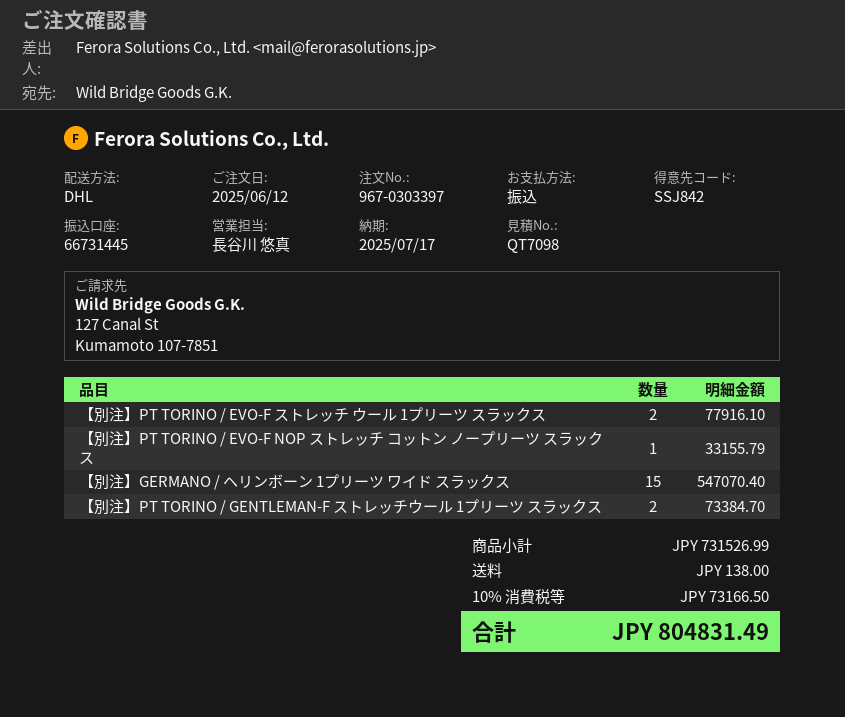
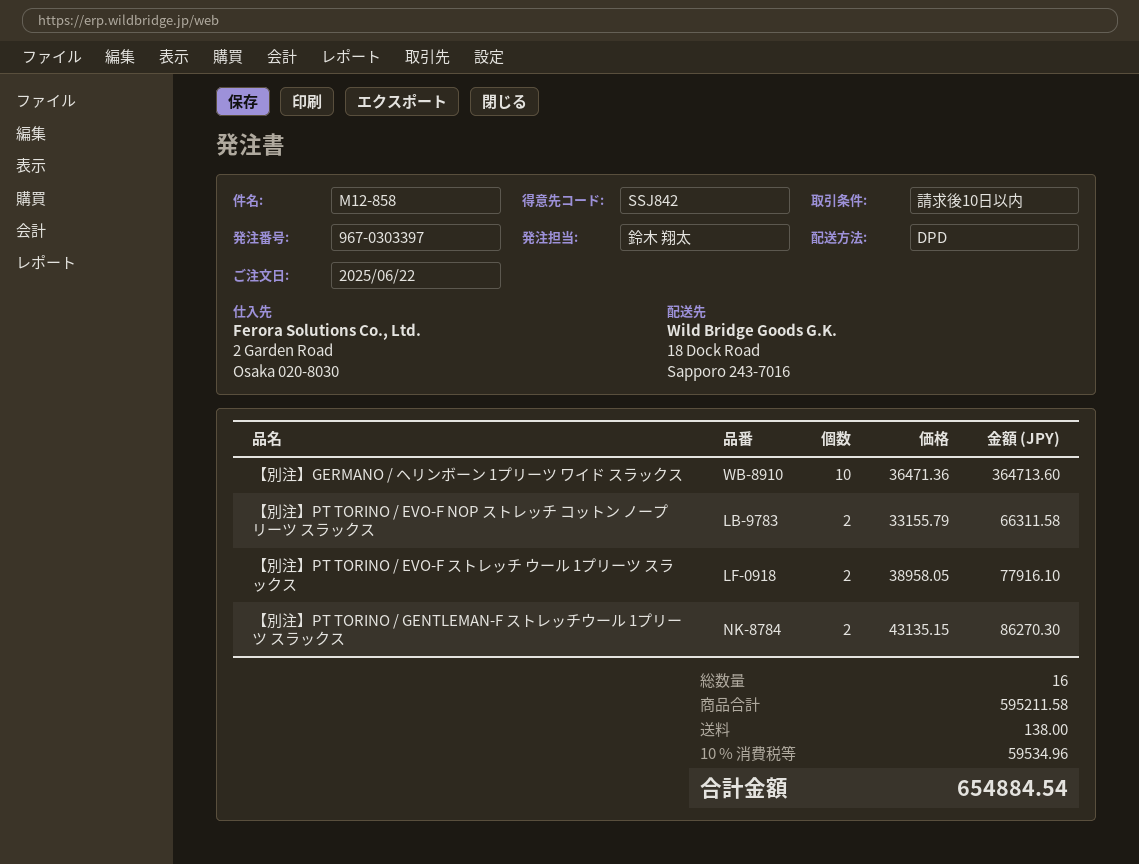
order date: 2025-06-12 -> 2025-06-22
shipping method: DHL -> DPD
【別注】PT TORINO / EVO-F NOP ストレッチ コットン ノープリーツ スラックス: 1 for 33155.79 -> 2 for 66311.58
【別注】GERMANO / ヘリンボーン 1プリーツ ワイド スラックス: 15 for 547070.40 -> 10 for 364713.60
【別注】PT TORINO / GENTLEMAN-F ストレッチウール 1プリーツ スラックス: 2 for 73384.70 -> 2 for 86270.30
subtotal: 731526.99 -> 595211.58
tax: 10% = 73166.50 -> 10% = 59534.96
total: 804831.49 -> 654884.54

